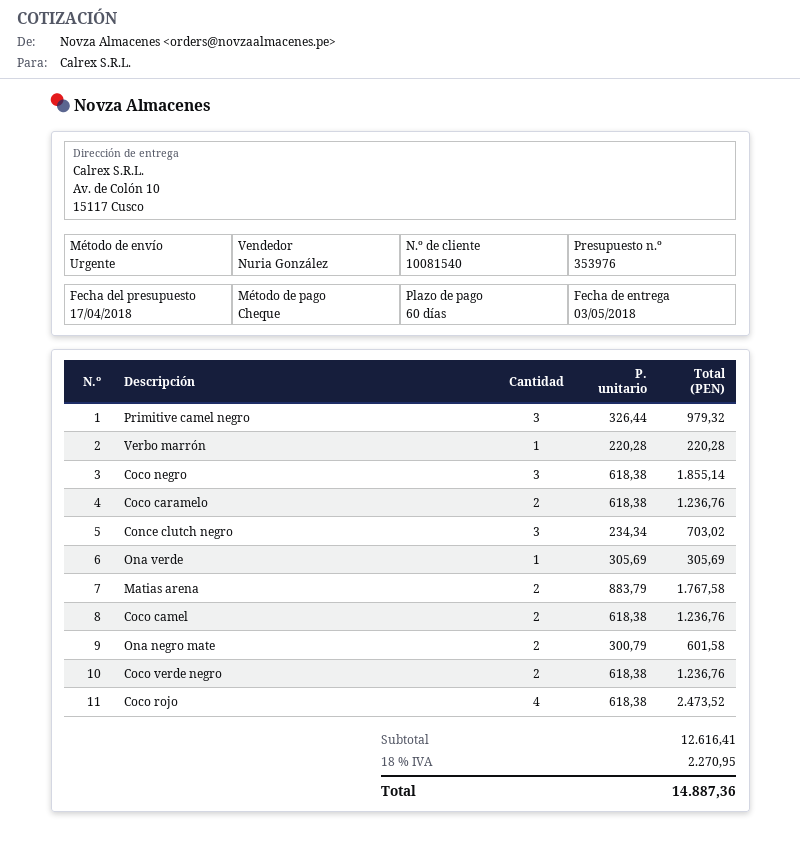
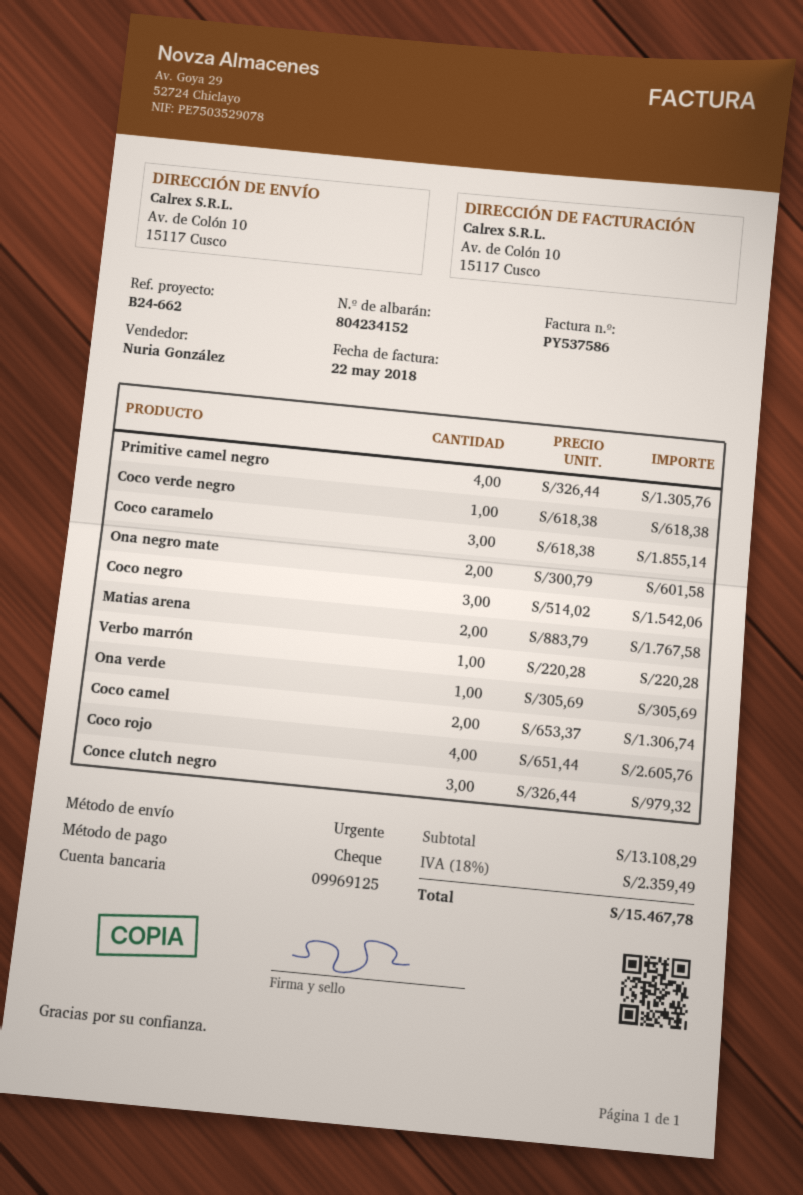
Primitive camel negro: 3 x 326.44 = 979.32 -> 4 x 326.44 = 1305.76
Coco negro: 3 x 618.38 = 1855.14 -> 3 x 514.02 = 1542.06
Coco caramelo: 2 x 618.38 = 1236.76 -> 3 x 618.38 = 1855.14
Conce clutch negro: 3 x 234.34 = 703.02 -> 3 x 326.44 = 979.32
Coco camel: 2 x 618.38 = 1236.76 -> 2 x 653.37 = 1306.74
Coco verde negro: 2 x 618.38 = 1236.76 -> 1 x 618.38 = 618.38
Coco rojo: 4 x 618.38 = 2473.52 -> 4 x 651.44 = 2605.76
subtotal: 12616.41 -> 13108.29
tax: 18% = 2270.95 -> 18% = 2359.49
total: 14887.36 -> 15467.78

